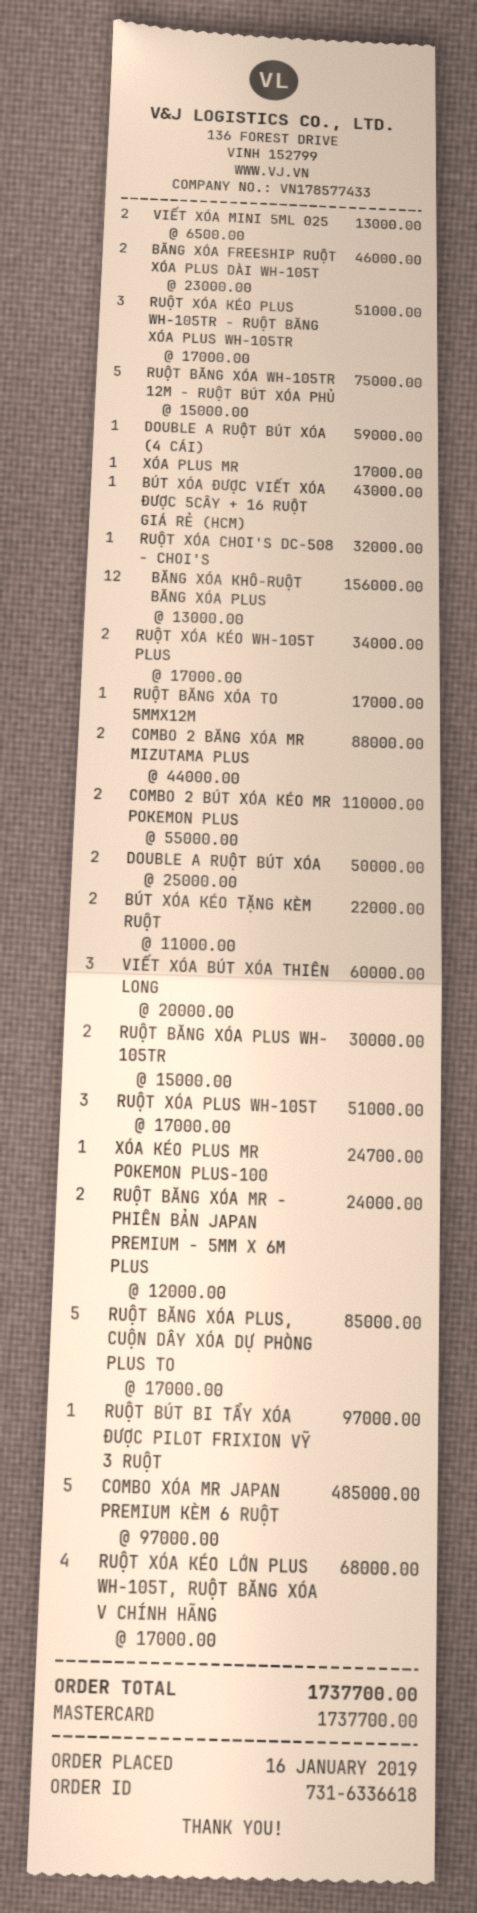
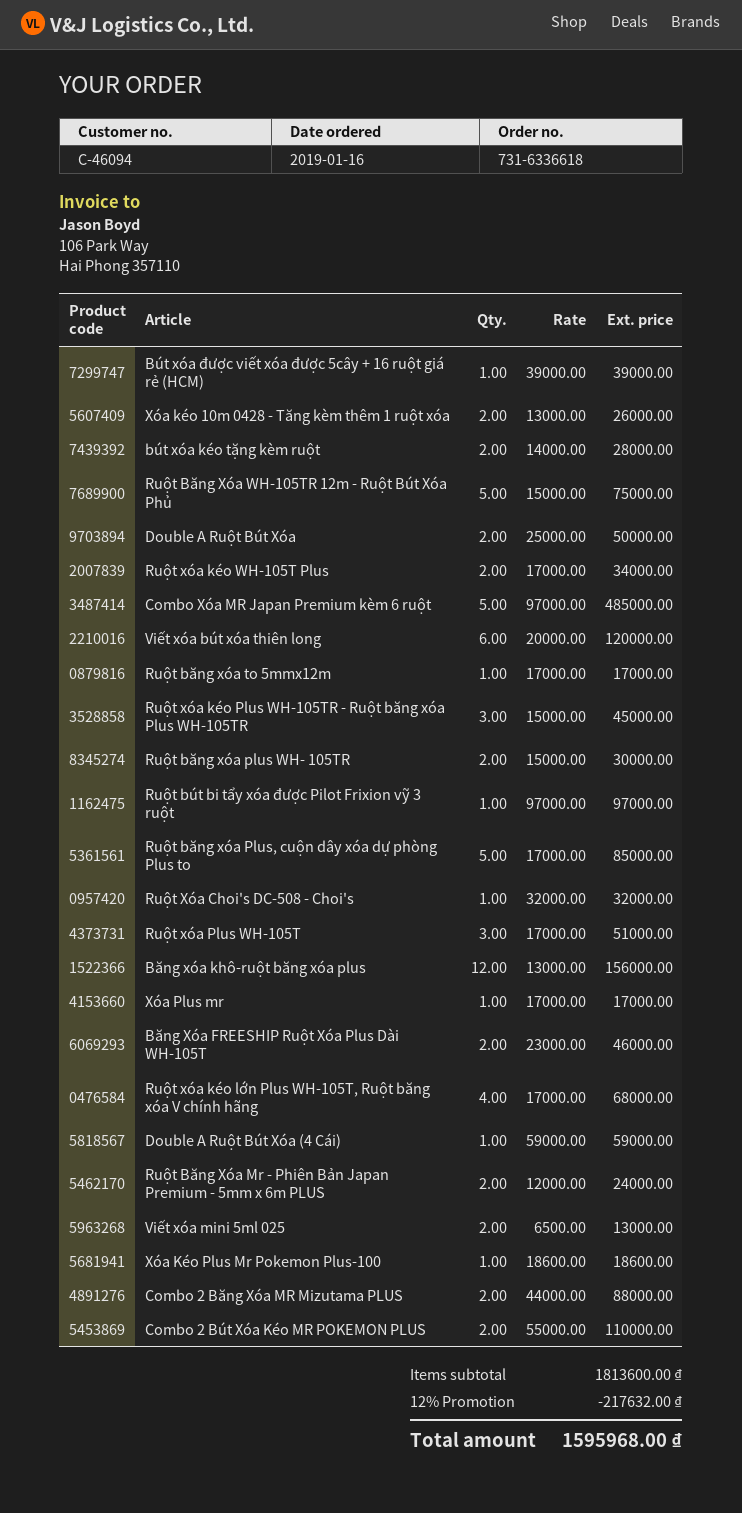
RUỘT XÓA KÉO PLUS WH-105TR - RUỘT BĂNG XÓA PLUS WH-105TR: 3 x 17000.00 = 51000.00 -> 3 x 15000.00 = 45000.00
BÚT XÓA ĐƯỢC VIẾT XÓA ĐƯỢC 5CÂY + 16 RUỘT GIÁ RẺ (HCM): 1 x 43000.00 = 43000.00 -> 1 x 39000.00 = 39000.00
BÚT XÓA KÉO TẶNG KÈM RUỘT: 2 x 11000.00 = 22000.00 -> 2 x 14000.00 = 28000.00
VIẾT XÓA BÚT XÓA THIÊN LONG: 3 x 20000.00 = 60000.00 -> 6 x 20000.00 = 120000.00
XÓA KÉO PLUS MR POKEMON PLUS-100: 1 x 24700.00 = 24700.00 -> 1 x 18600.00 = 18600.00
Xóa kéo 10m 0428 - Tăng kèm thêm 1 ruột xóa: none -> 2 x 13000.00 = 26000.00
discount: none -> 12% = 217632.00
total: 1737700.00 -> 1595968.00

